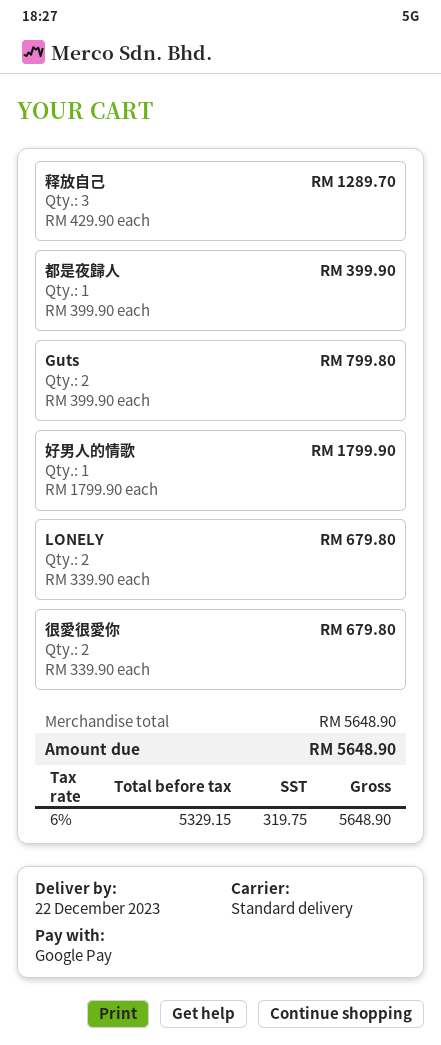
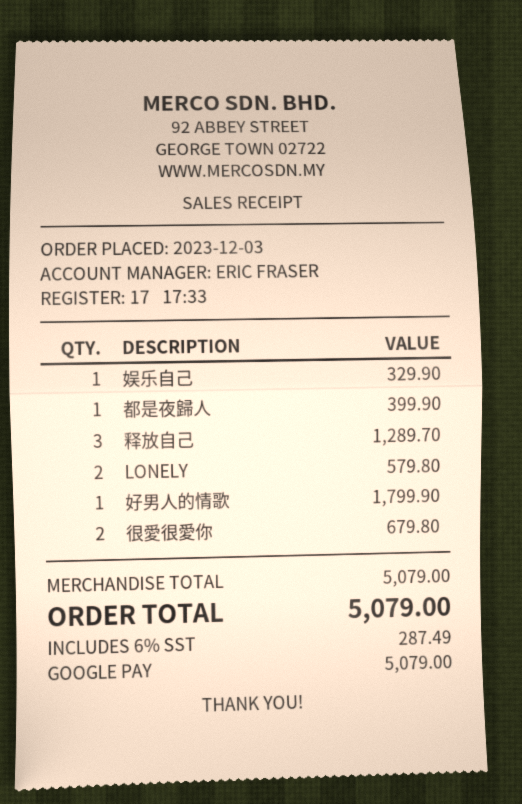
Guts: 2 for 799.80 -> none
LONELY: 2 for 679.80 -> 2 for 579.80
娱乐自己: none -> 1 for 329.90
subtotal: 5648.90 -> 5079.00
tax: 6% = 319.75 -> 6% = 287.49
total: 5648.90 -> 5079.00

